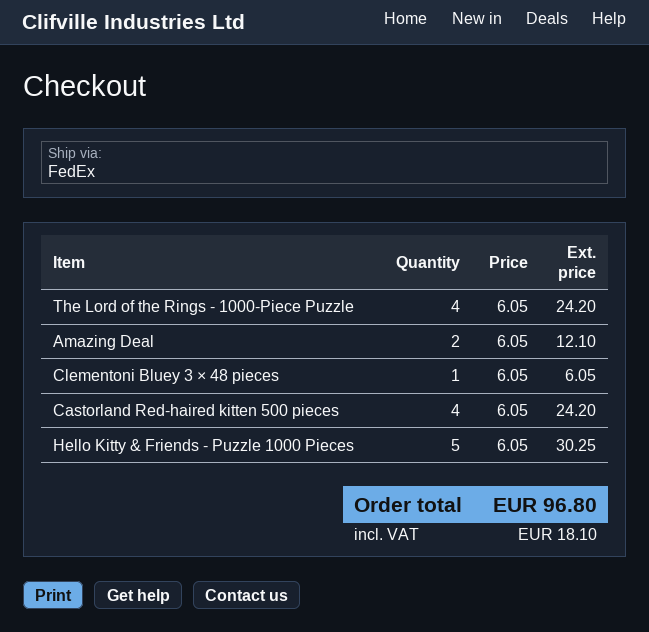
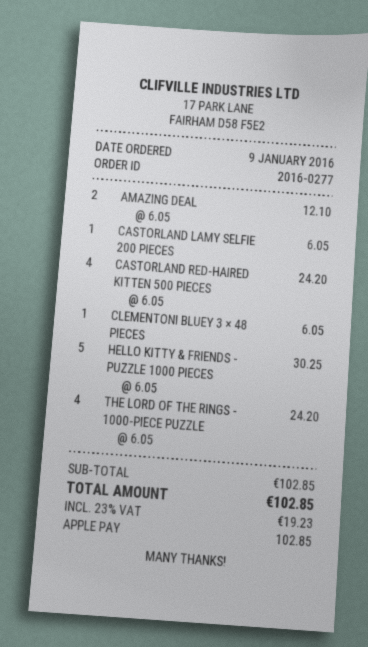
CASTORLAND LAMY SELFIE 200 PIECES: none -> 1 x 6.05 = 6.05
tax: 18.10 -> 19.23
total: 96.80 -> 102.85

